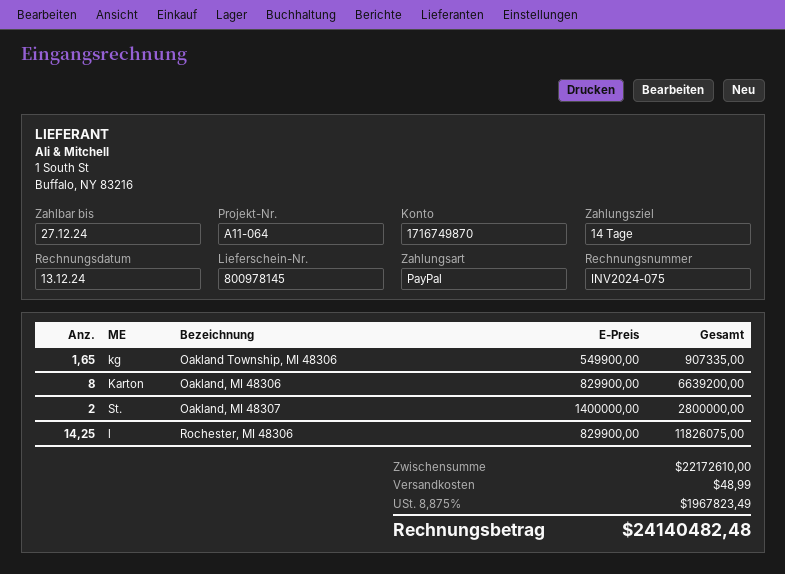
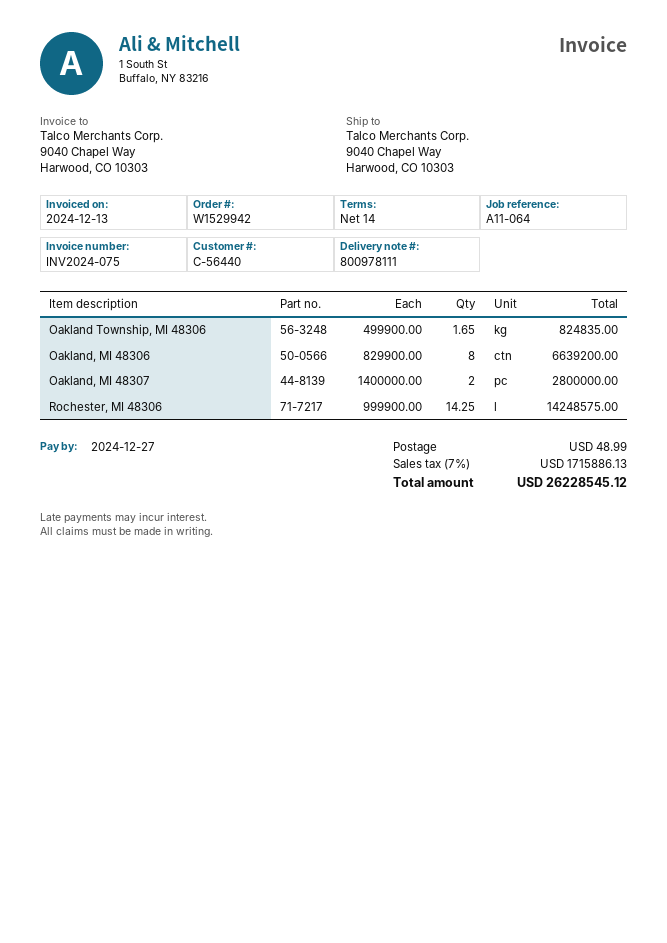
delivery note number: 800978145 -> 800978111
Oakland Township, MI 48306: 1.65 x 549900.00 = 907335.00 -> 1.65 x 499900.00 = 824835.00
Rochester, MI 48306: 14.25 x 829900.00 = 11826075.00 -> 14.25 x 999900.00 = 14248575.00
tax: 8.875% = 1967823.49 -> 7% = 1715886.13
total: 24140482.48 -> 26228545.12

